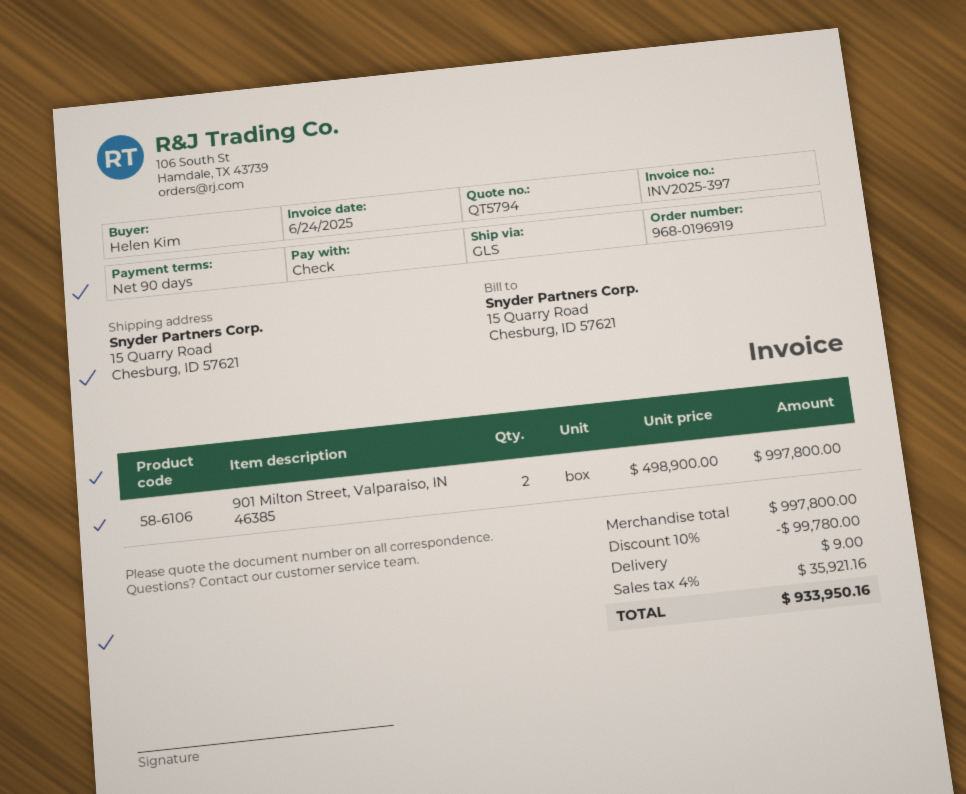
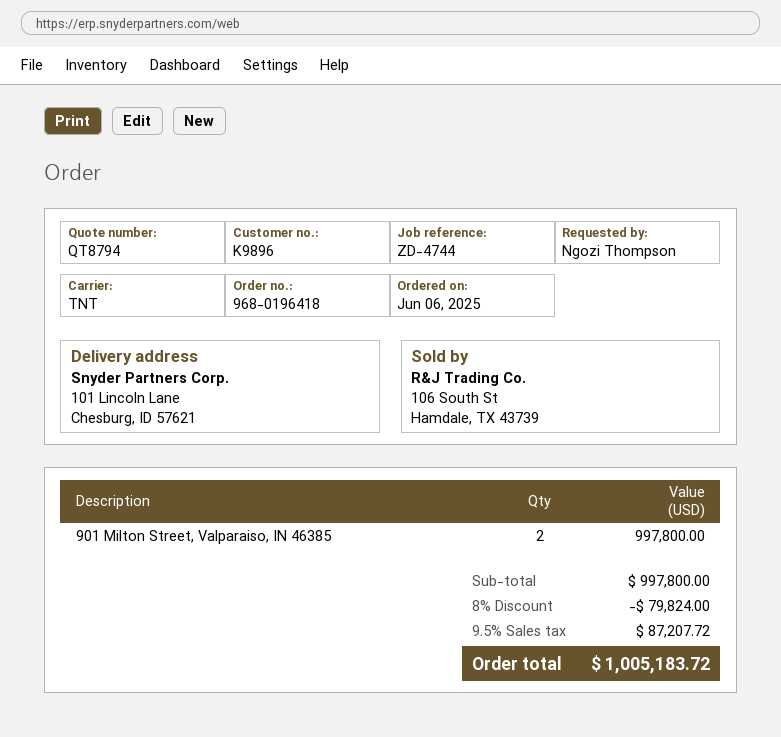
quote number: QT5794 -> QT8794
order number: 968-0196919 -> 968-0196418
ordered by: Helen Kim -> Ngozi Thompson
shipping method: GLS -> TNT
ship to: 15 Quarry Road, Chesburg, ID 57621 -> 101 Lincoln Lane, Chesburg, ID 57621
discount: 10% = 99780.00 -> 8% = 79824.00
shipping: 9.00 -> none
tax: 4% = 35921.16 -> 9.5% = 87207.72
total: 933950.16 -> 1005183.72

